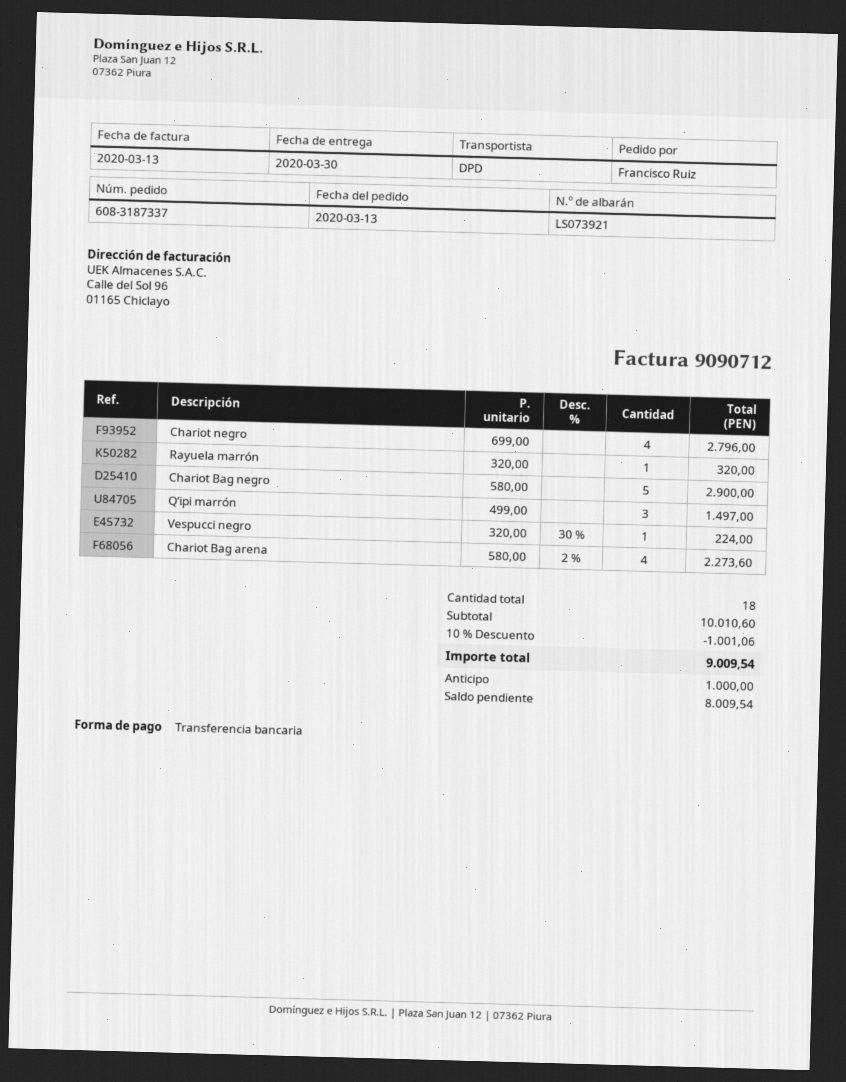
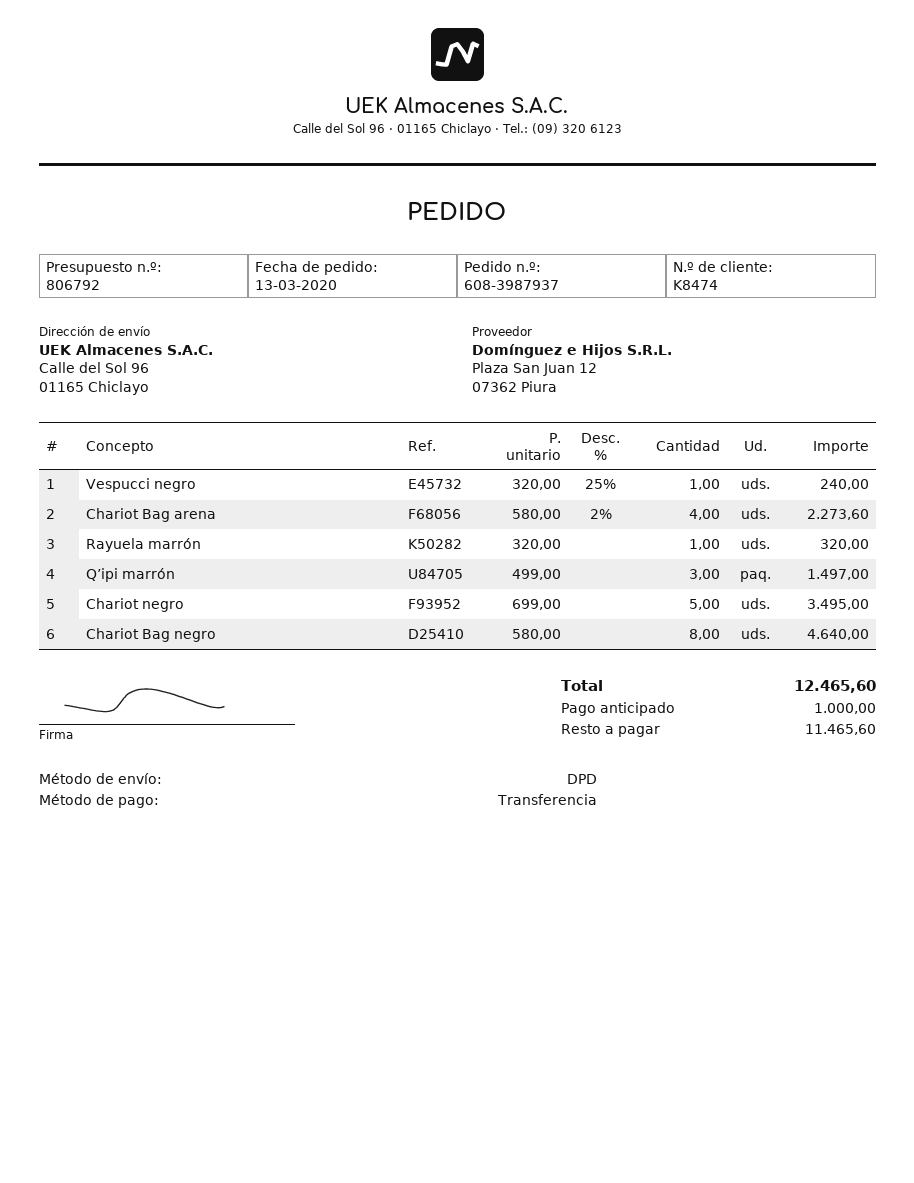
order number: 608-3187337 -> 608-3987937
Chariot negro: 4 x 699.00 = 2796.00 -> 5 x 699.00 = 3495.00
Chariot Bag negro: 5 x 580.00 = 2900.00 -> 8 x 580.00 = 4640.00
Vespucci negro: 1 x 320.00 - 30% = 224.00 -> 1 x 320.00 - 25% = 240.00
discount: 10% = 1001.06 -> none
total: 9009.54 -> 12465.60
balance: 8009.54 -> 11465.60

